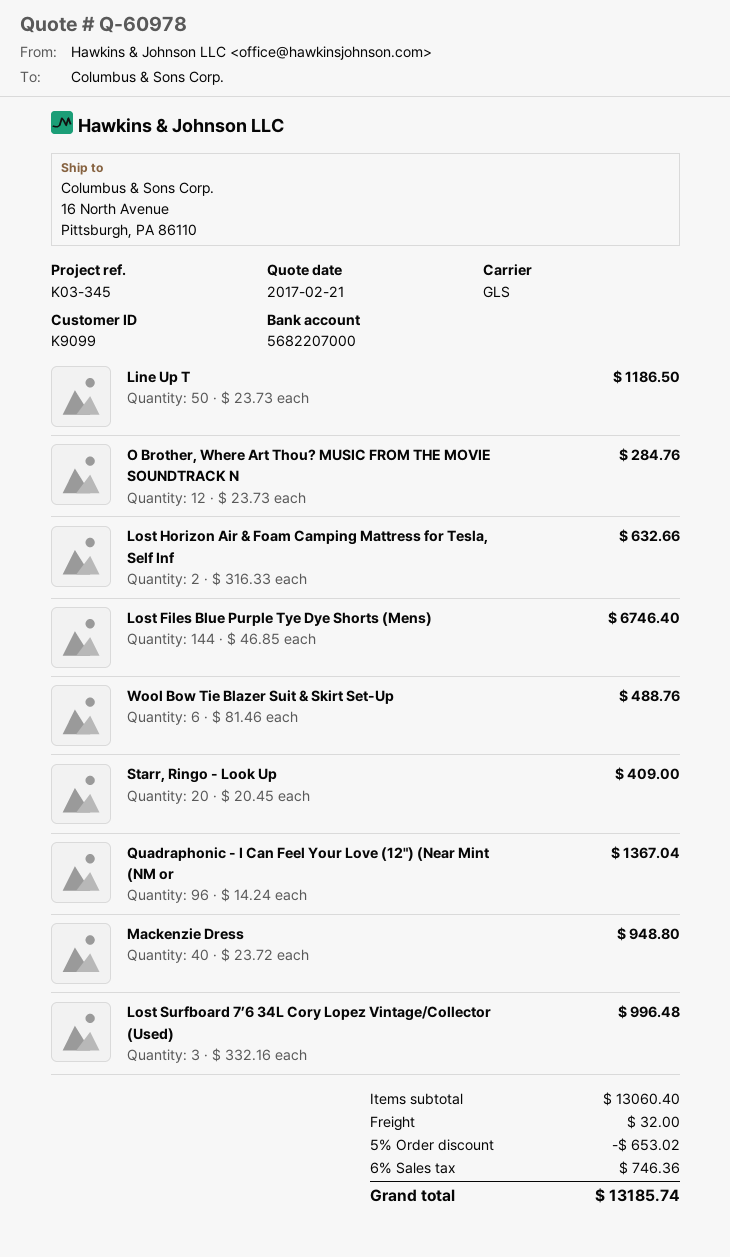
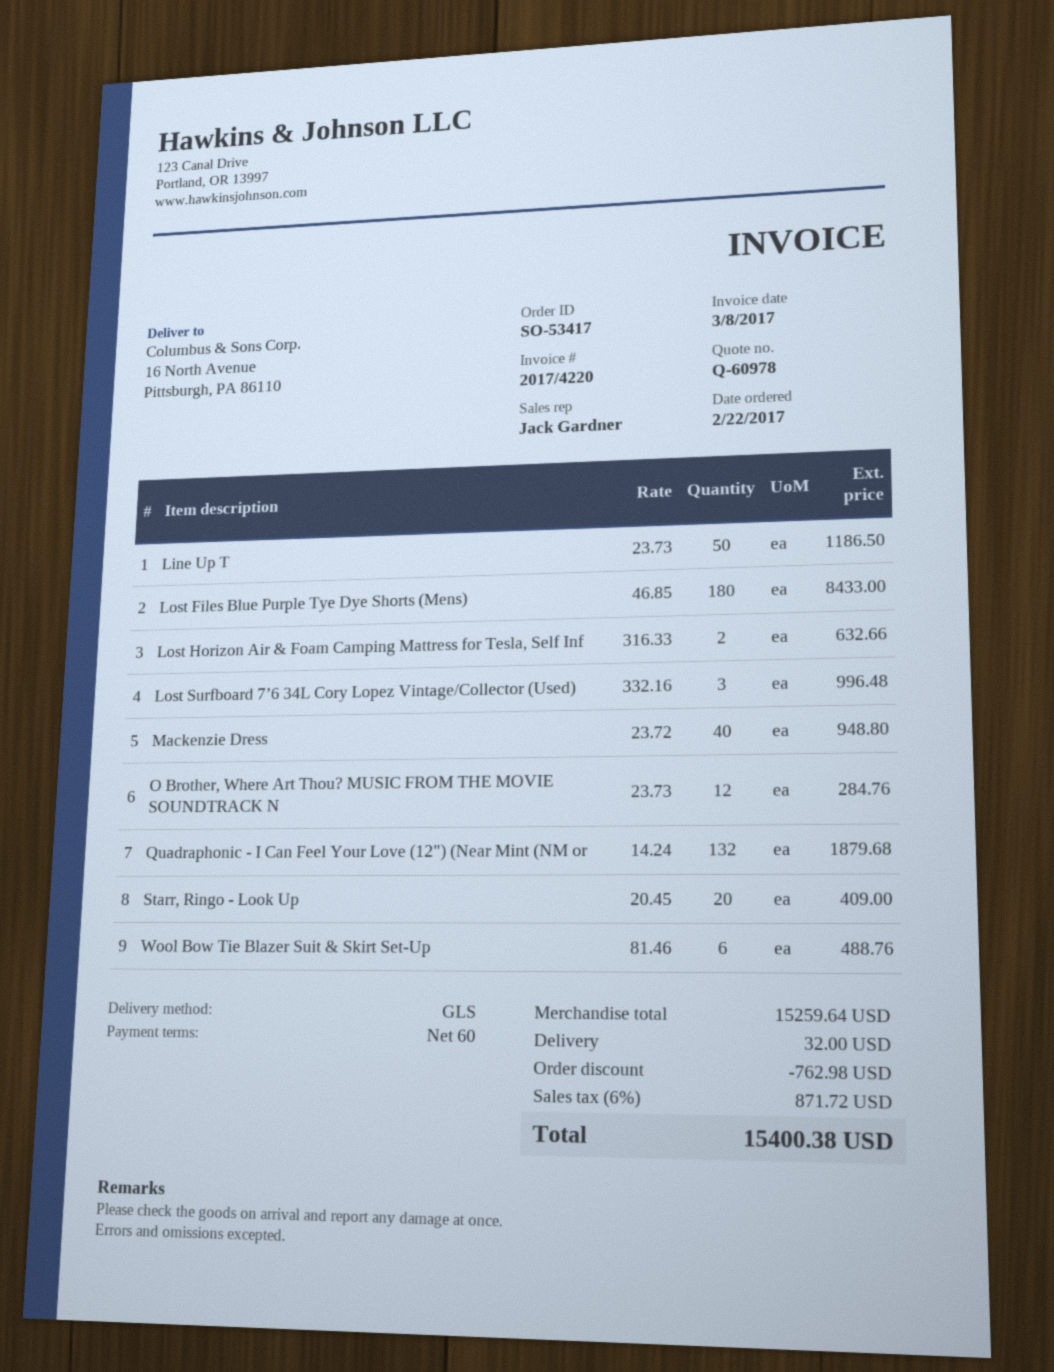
Lost Files Blue Purple Tye Dye Shorts (Mens): 144 x 46.85 = 6746.40 -> 180 x 46.85 = 8433.00
Quadraphonic - I Can Feel Your Love (12") (Near Mint (NM or: 96 x 14.24 = 1367.04 -> 132 x 14.24 = 1879.68
subtotal: 13060.40 -> 15259.64
discount: 653.02 -> 762.98
tax: 6% = 746.36 -> 6% = 871.72
total: 13185.74 -> 15400.38

